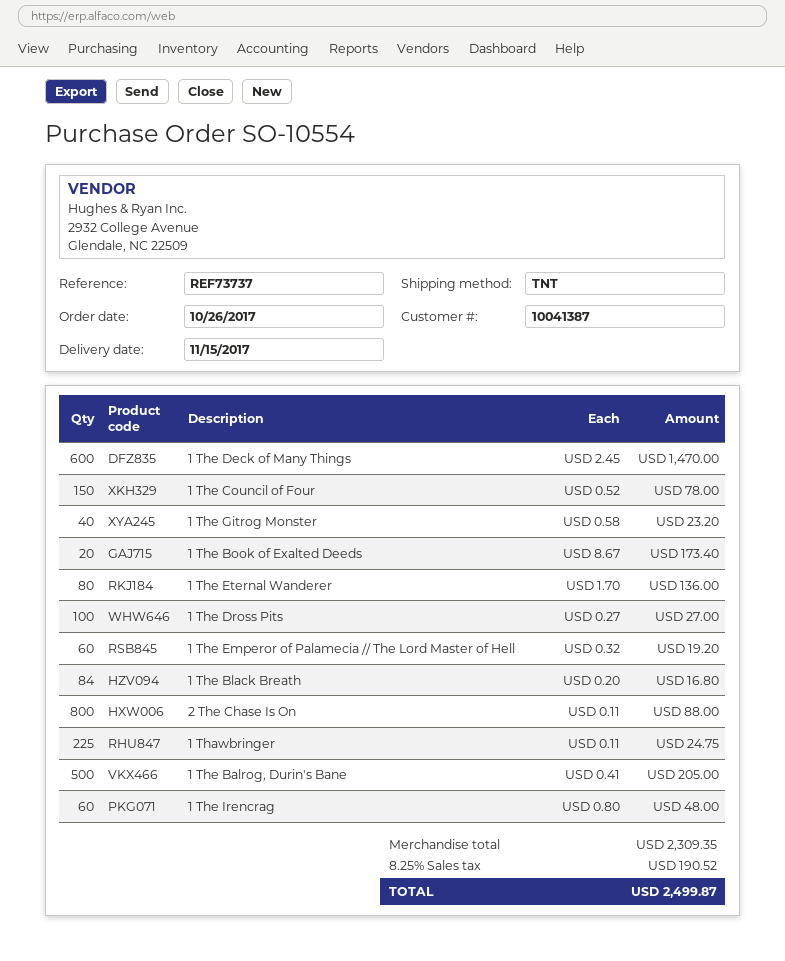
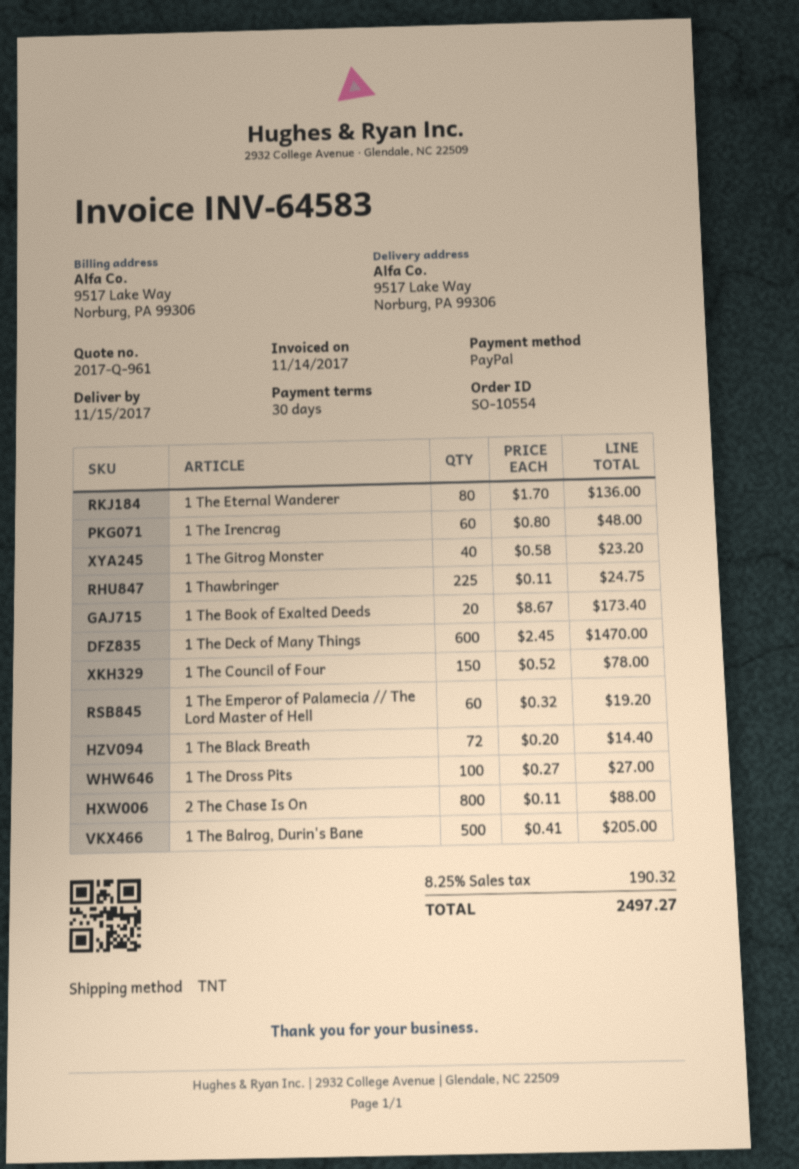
1 The Black Breath: 84 x 0.20 = 16.80 -> 72 x 0.20 = 14.40
tax: 8.25% = 190.52 -> 8.25% = 190.32
total: 2499.87 -> 2497.27

